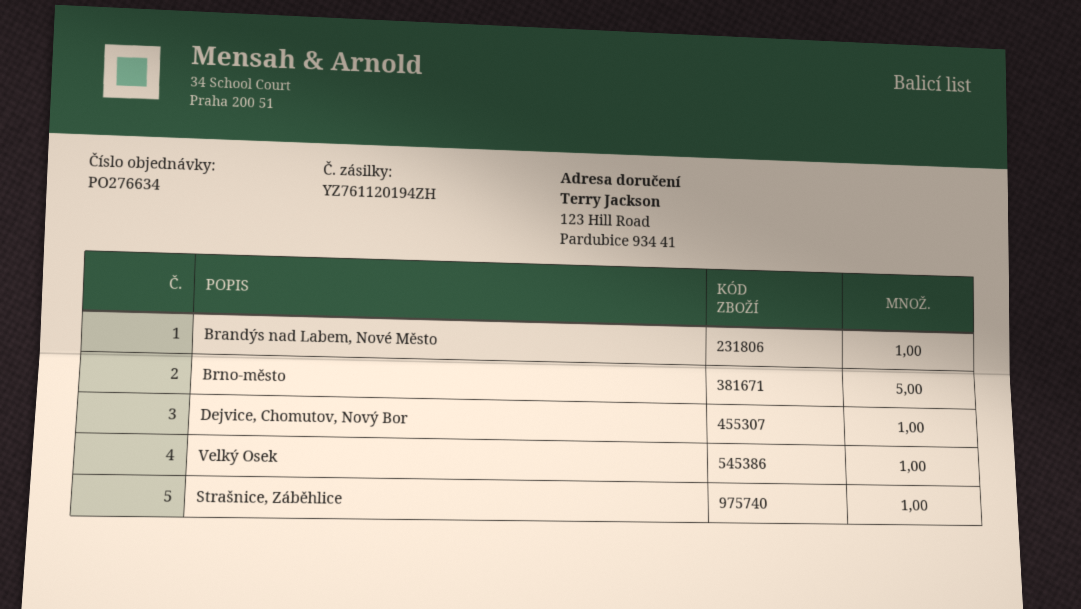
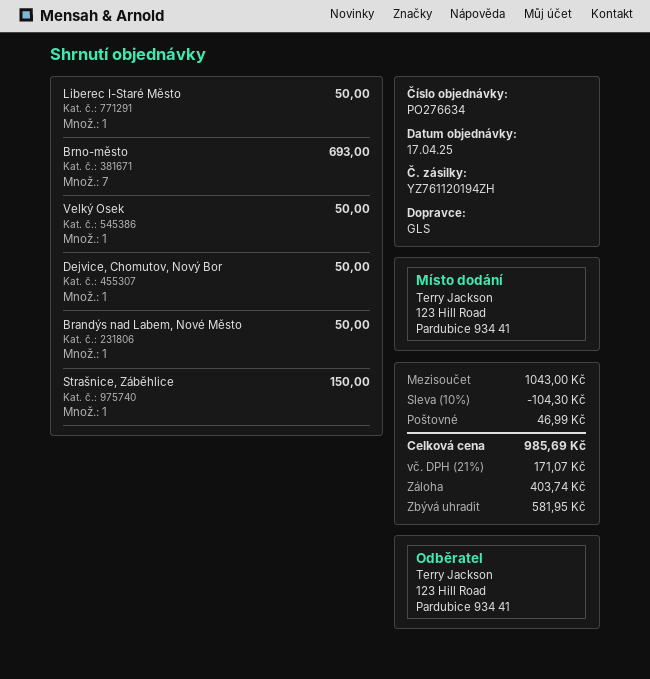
Brno-město: 5 -> 7
Liberec I-Staré Město: none -> 1

